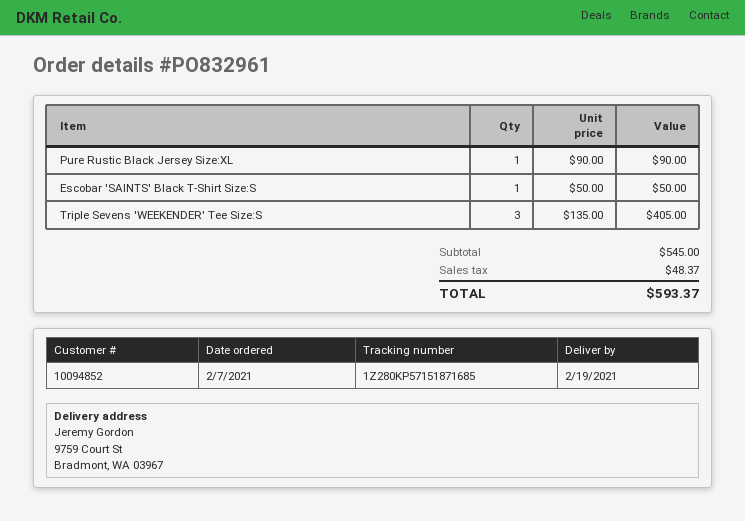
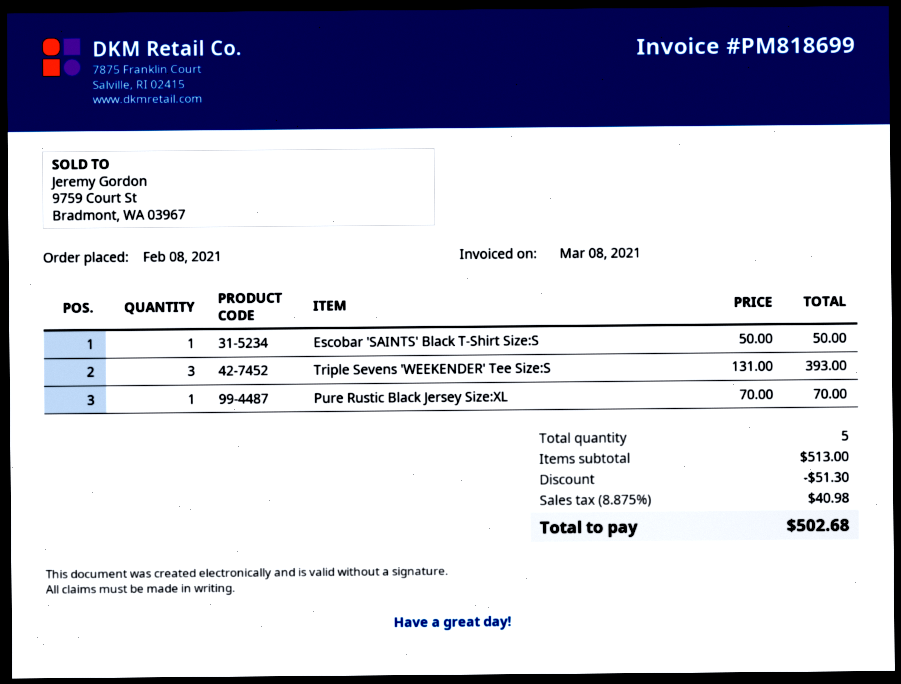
order date: 2021-02-07 -> 2021-02-08
Pure Rustic Black Jersey Size:XL: 1 x 90.00 = 90.00 -> 1 x 70.00 = 70.00
Triple Sevens 'WEEKENDER' Tee Size:S: 3 x 135.00 = 405.00 -> 3 x 131.00 = 393.00
subtotal: 545.00 -> 513.00
discount: none -> 51.30
tax: 48.37 -> 40.98
total: 593.37 -> 502.68

